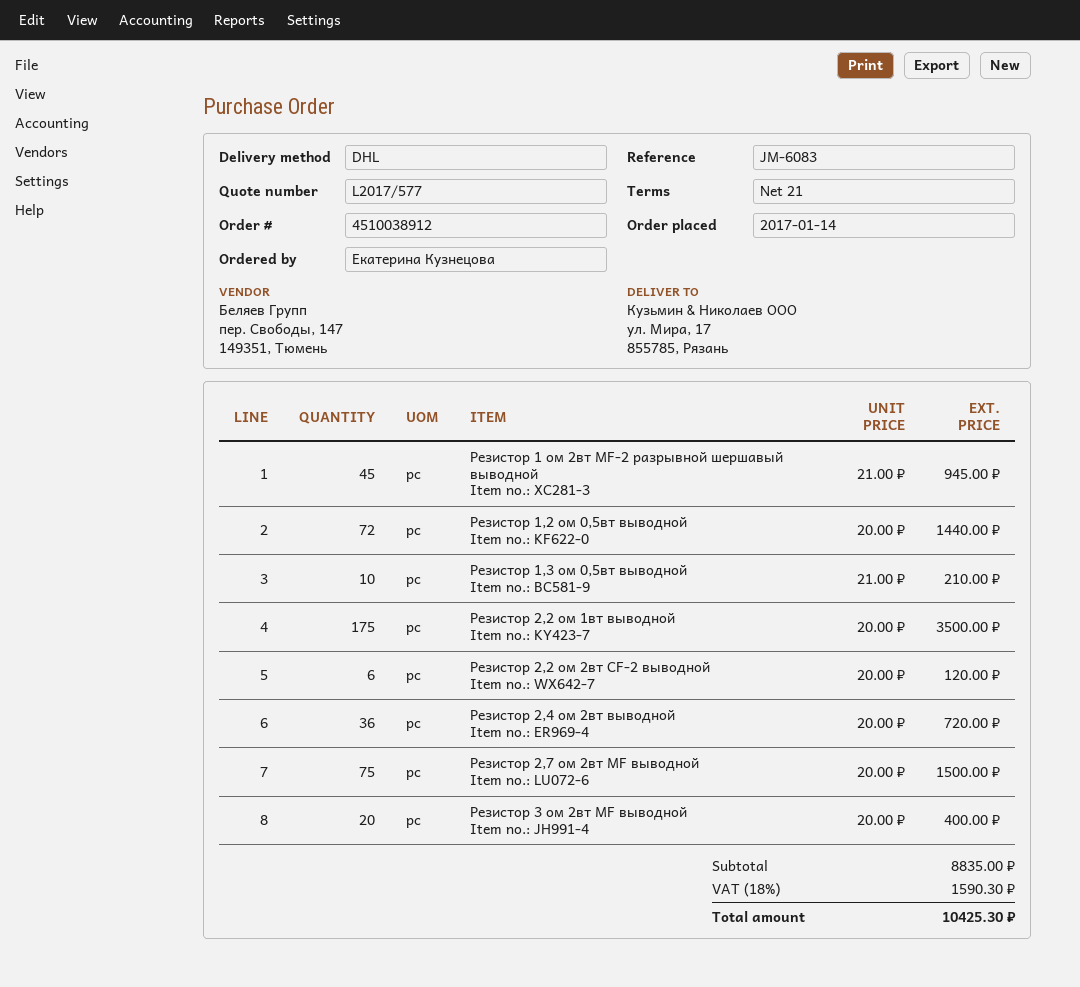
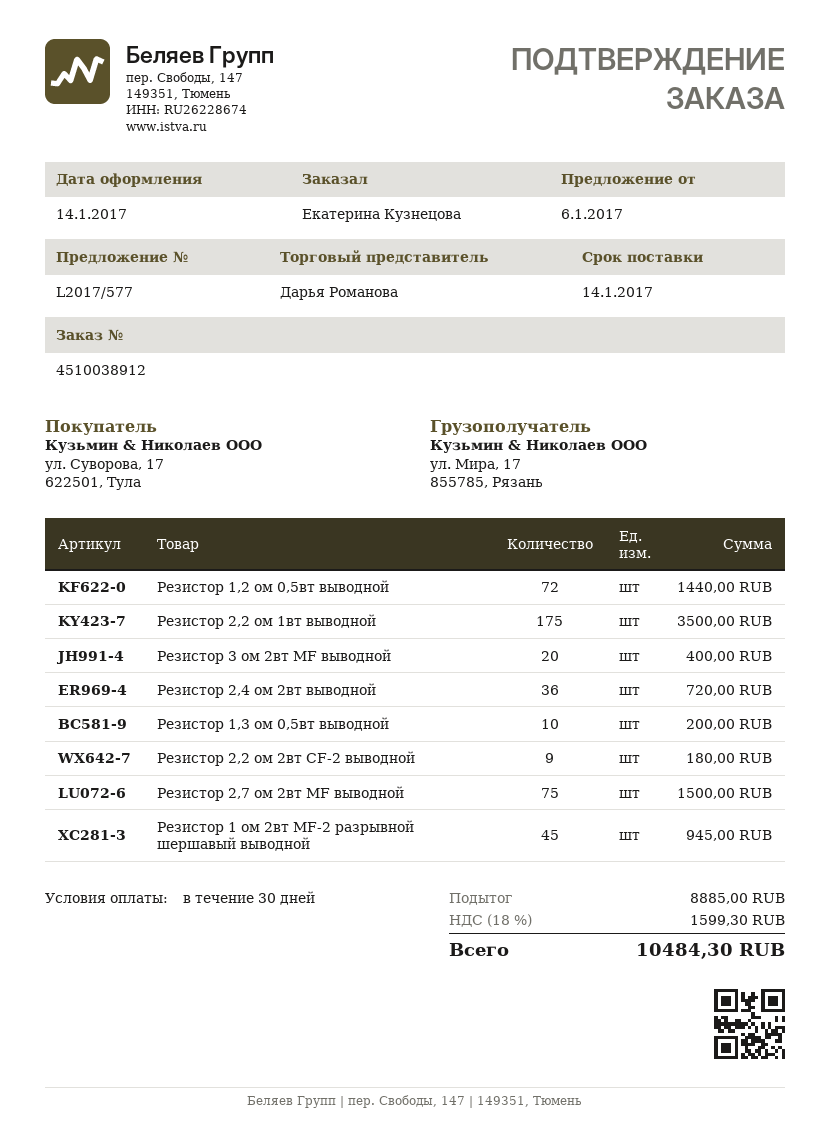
payment terms: 21 days -> 30 days
Резистор 1,3 ом 0,5вт выводной: 10 for 210.00 -> 10 for 200.00
Резистор 2,2 ом 2вт CF-2 выводной: 6 for 120.00 -> 9 for 180.00
subtotal: 8835.00 -> 8885.00
tax: 18% = 1590.30 -> 18% = 1599.30
total: 10425.30 -> 10484.30

